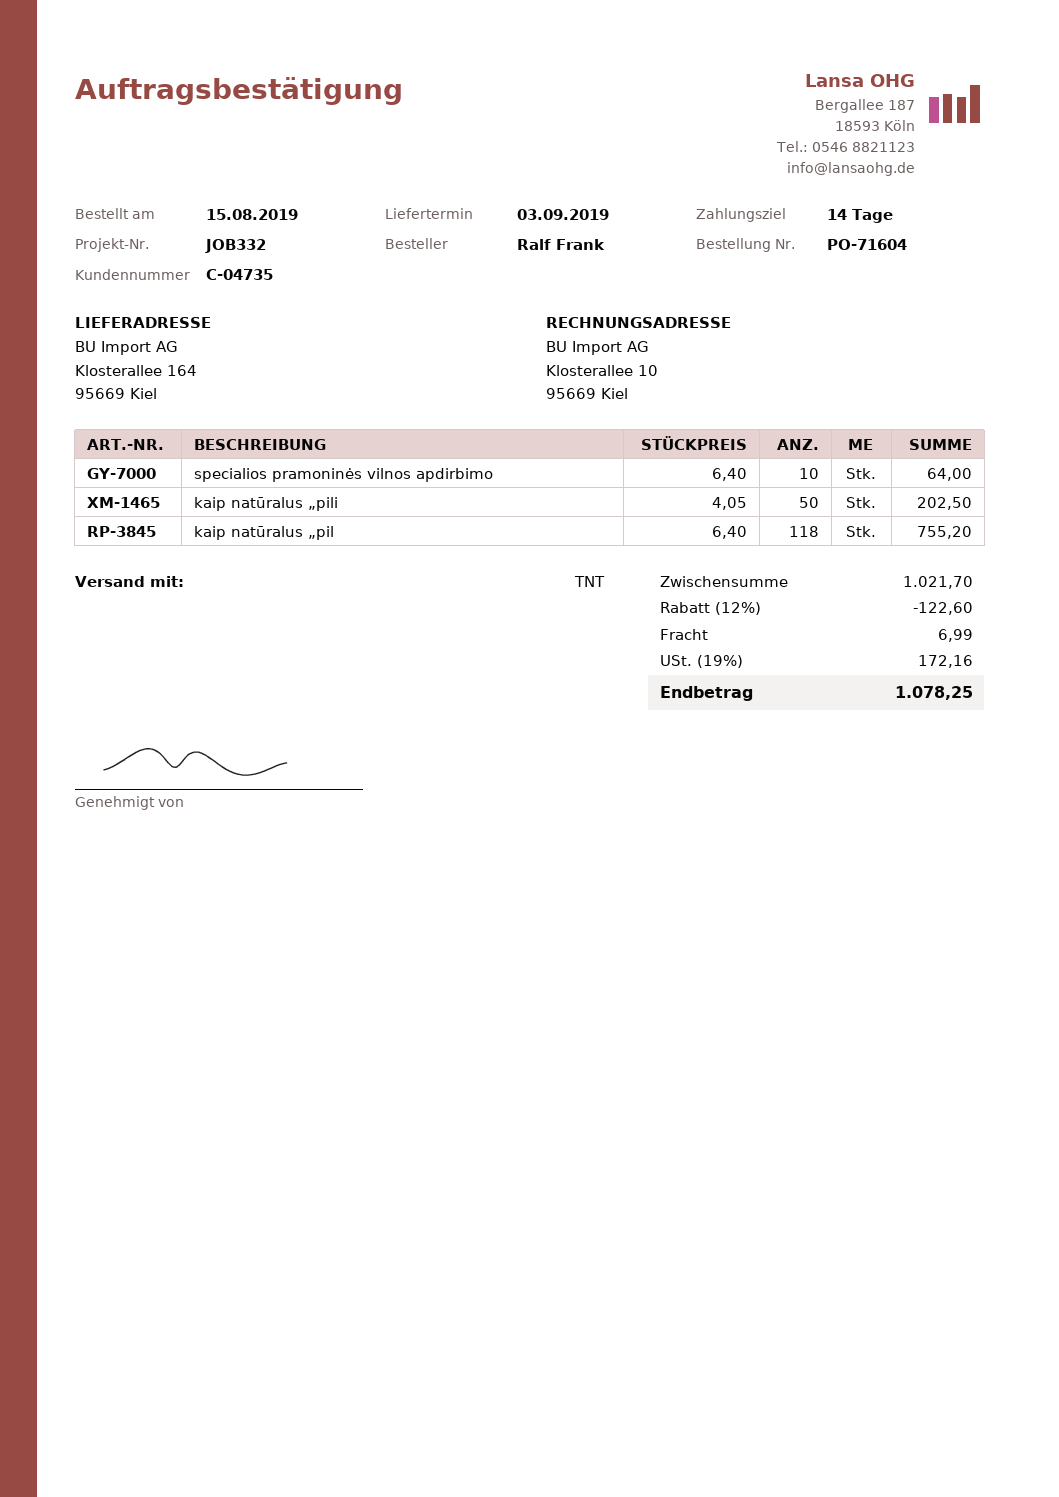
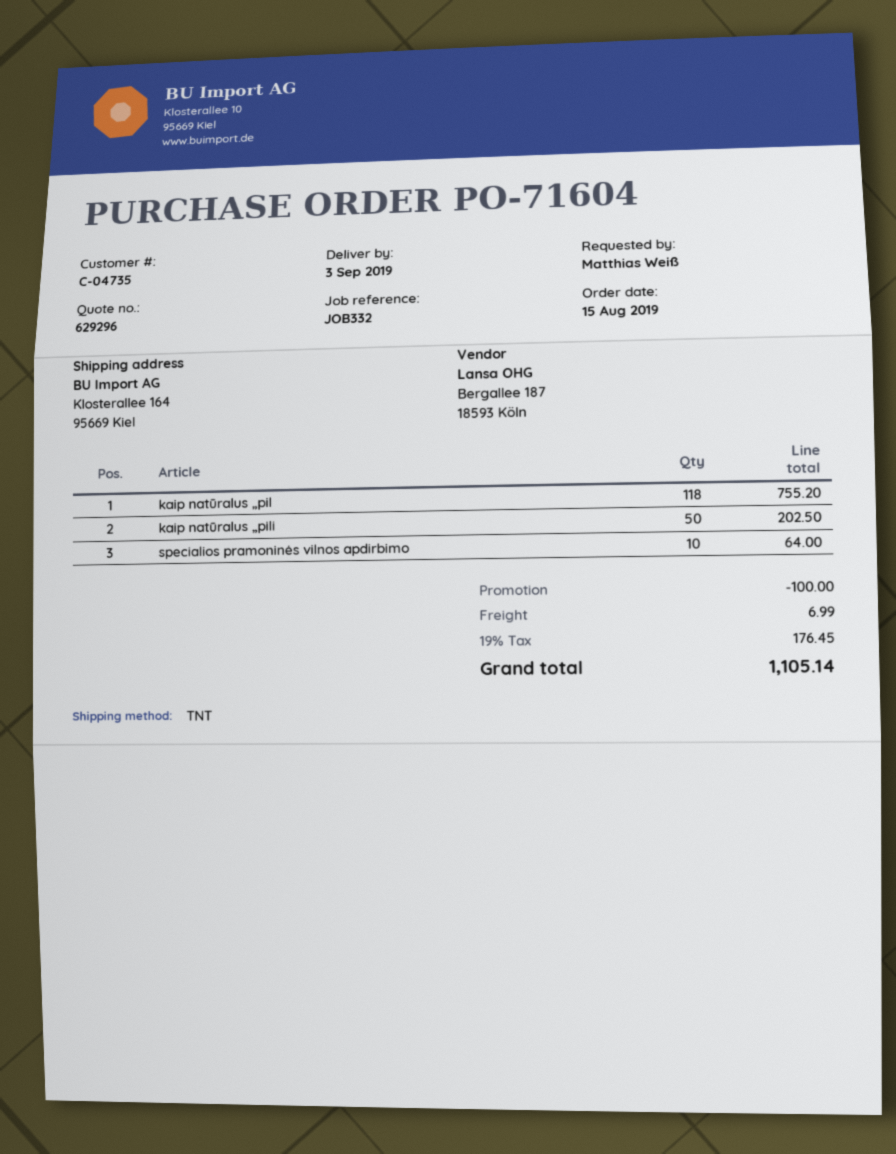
ordered by: Ralf Frank -> Matthias Weiß
discount: 122.60 -> 100.00
tax: 19% = 172.16 -> 19% = 176.45
total: 1078.25 -> 1105.14

